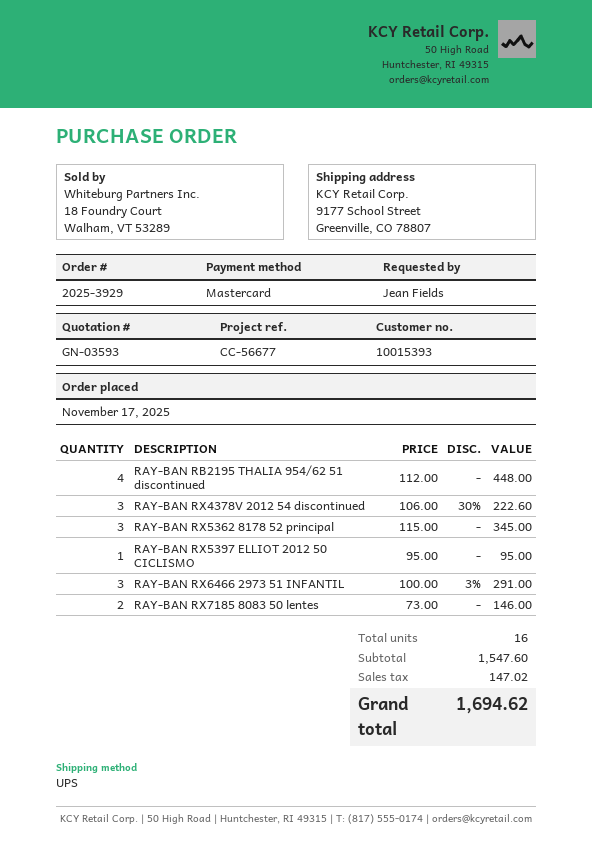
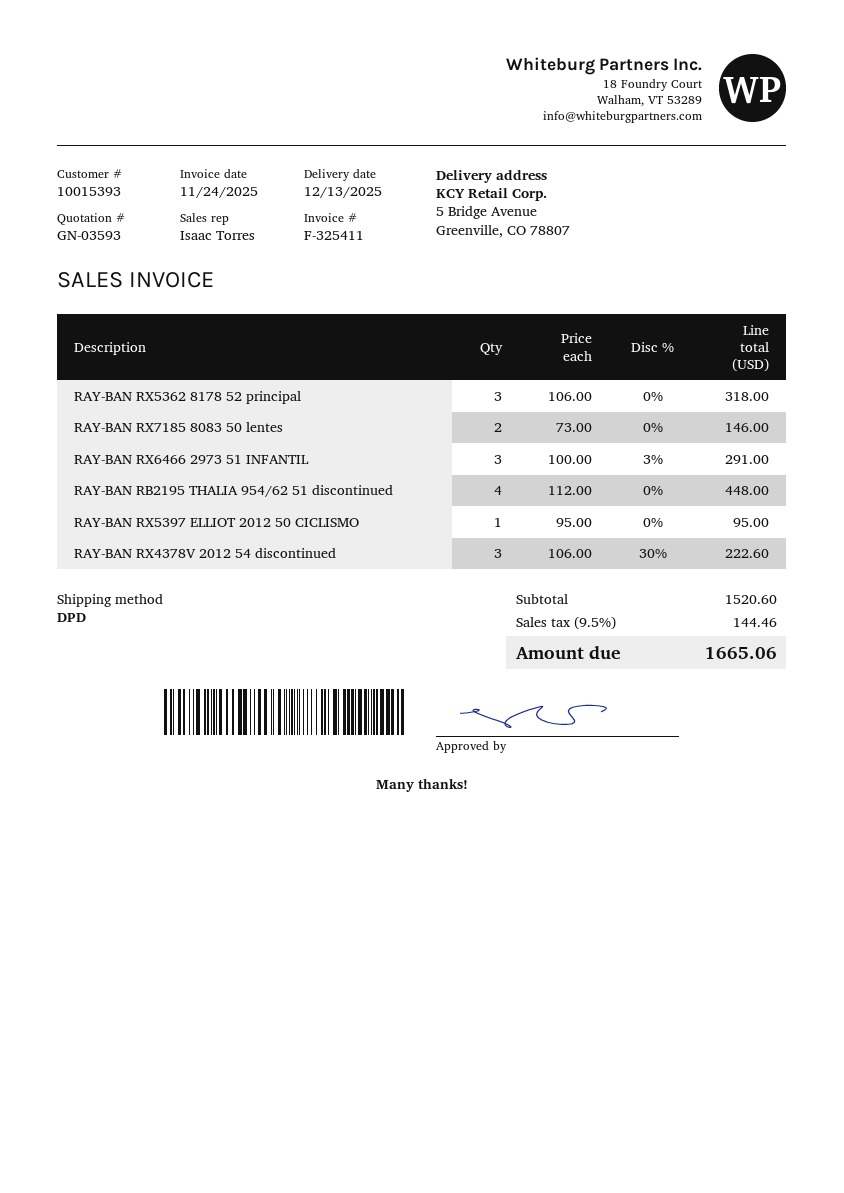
shipping method: UPS -> DPD
ship to: 9177 School Street, Greenville, CO 78807 -> 5 Bridge Avenue, Greenville, CO 78807
RAY-BAN RX5362 8178 52 principal: 3 x 115.00 = 345.00 -> 3 x 106.00 = 318.00
subtotal: 1547.60 -> 1520.60
tax: 147.02 -> 144.46
total: 1694.62 -> 1665.06

